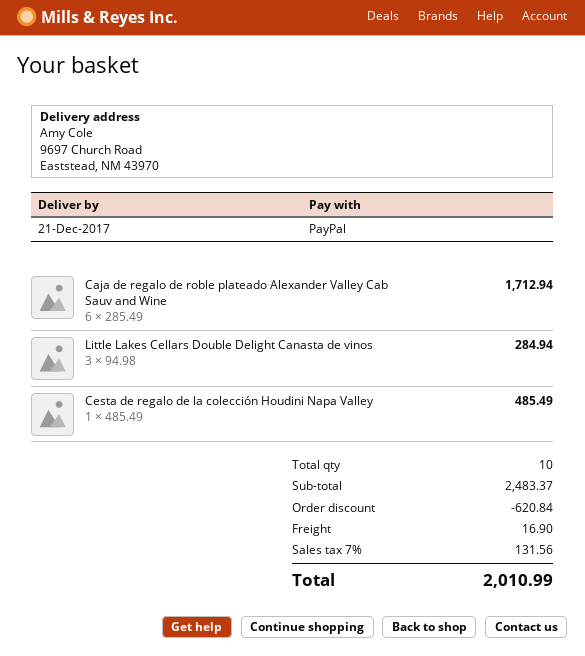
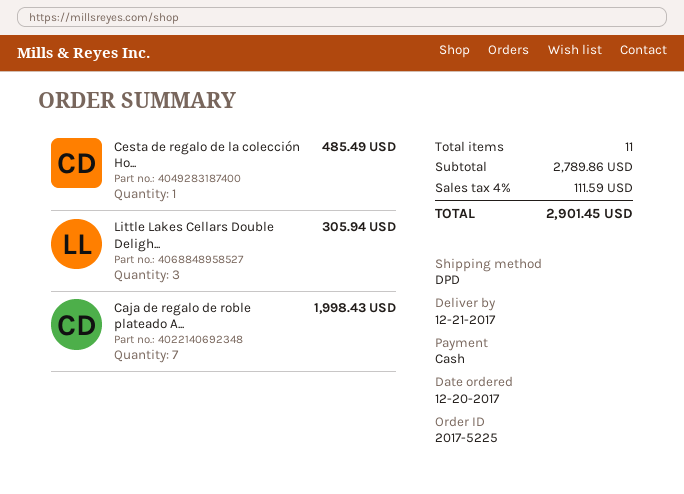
payment method: PayPal -> cash
Caja de regalo de roble plateado Alexander Valley Cab Sauv and Wine: 6 for 1712.94 -> 7 for 1998.43
Little Lakes Cellars Double Delight Canasta de vinos: 3 for 284.94 -> 3 for 305.94
total quantity: 10 -> 11
subtotal: 2483.37 -> 2789.86
discount: 620.84 -> none
shipping: 16.90 -> none
tax: 7% = 131.56 -> 4% = 111.59
total: 2010.99 -> 2901.45

